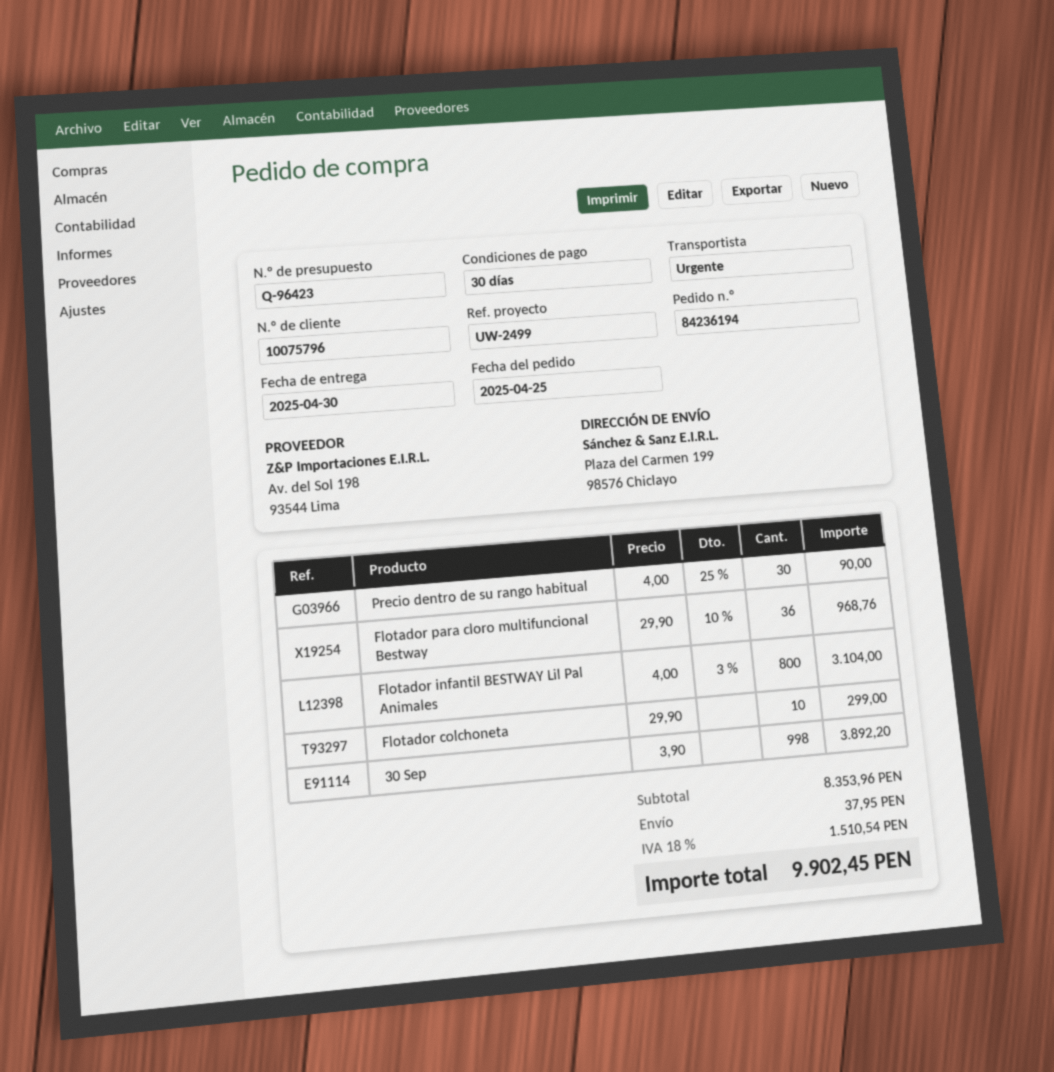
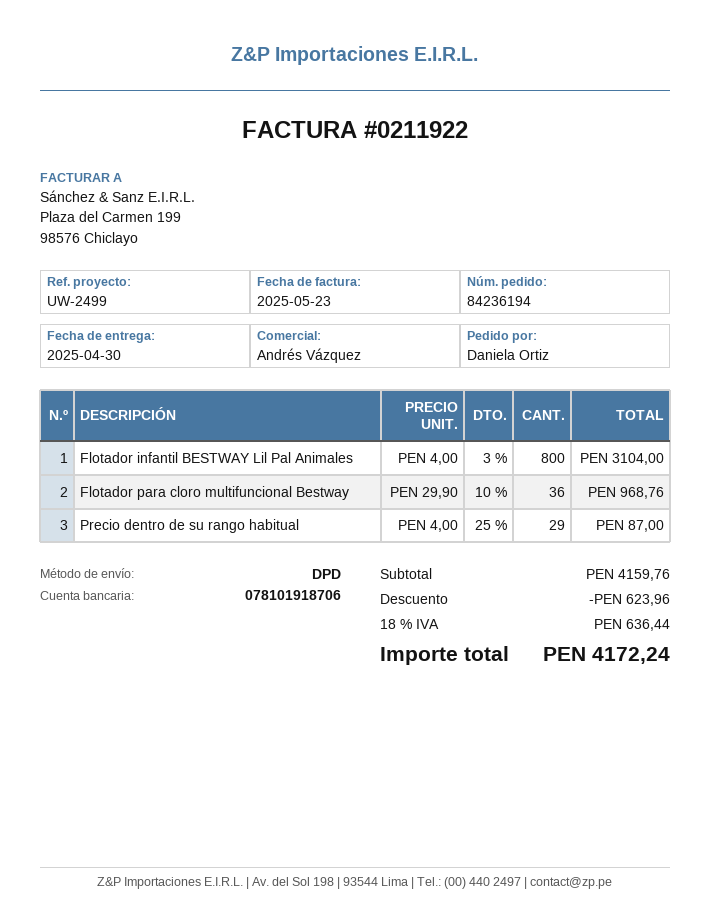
shipping method: express -> DPD
Precio dentro de su rango habitual: 30 x 4.00 - 25% = 90.00 -> 29 x 4.00 - 25% = 87.00
Flotador colchoneta: 10 x 29.90 = 299.00 -> none
30 Sep: 998 x 3.90 = 3892.20 -> none
subtotal: 8353.96 -> 4159.76
discount: none -> 623.96
shipping: 37.95 -> none
tax: 18% = 1510.54 -> 18% = 636.44
total: 9902.45 -> 4172.24

